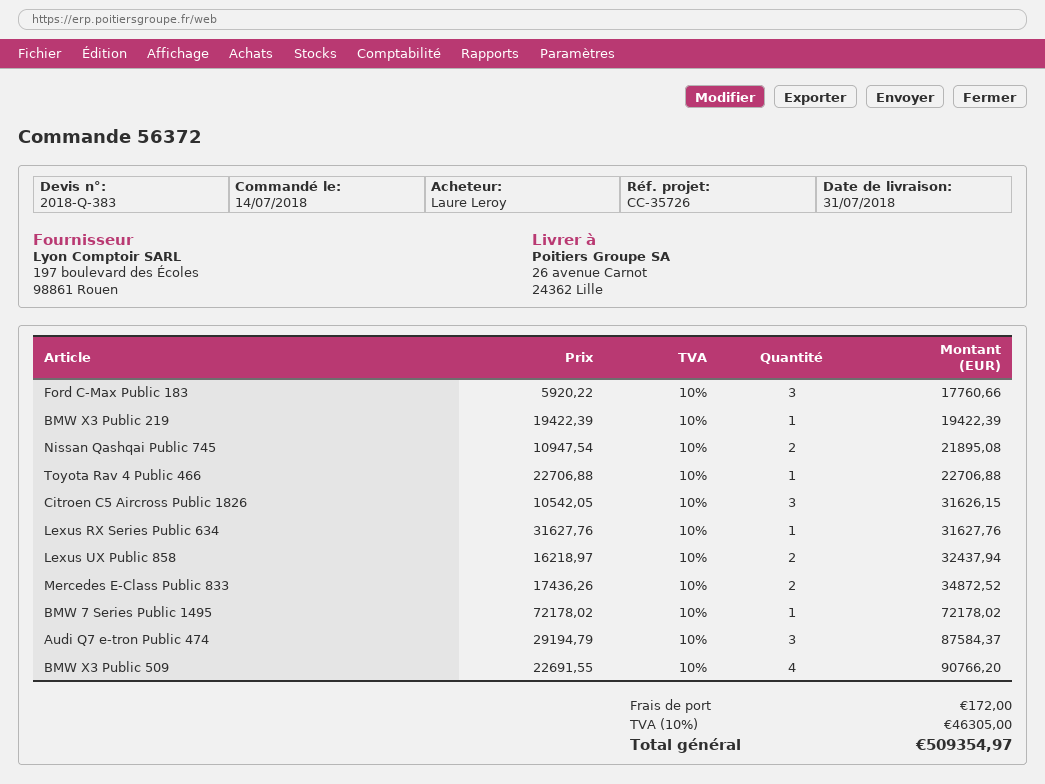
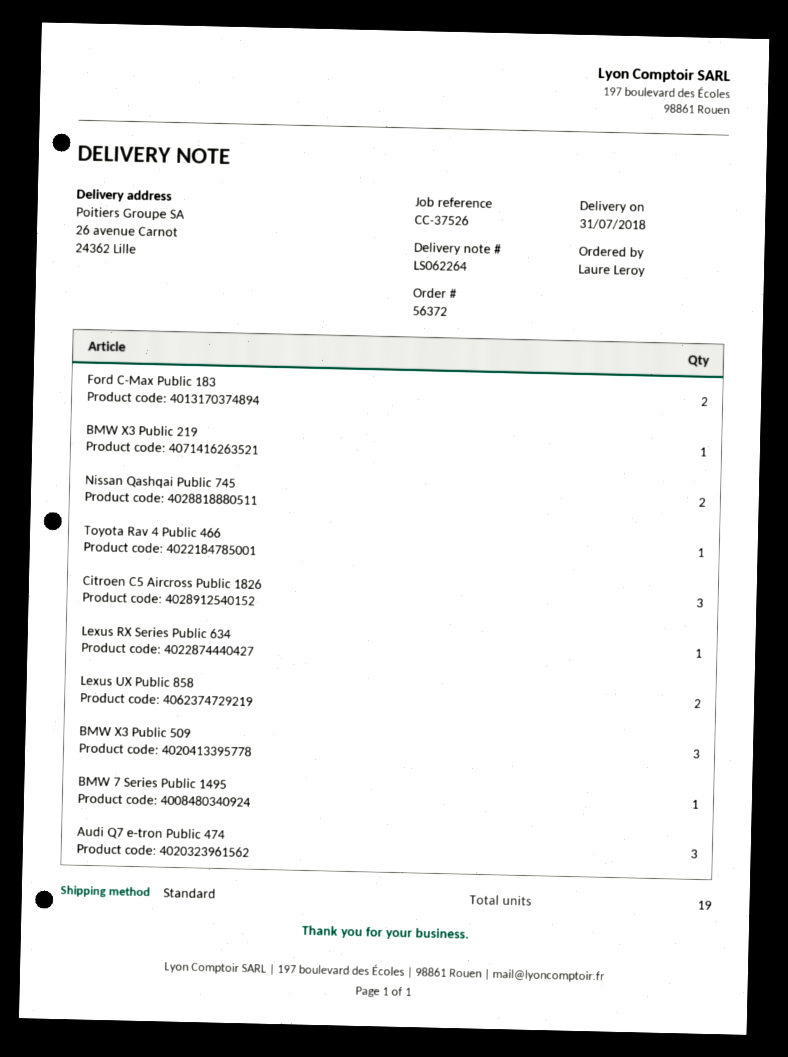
reference: CC-35726 -> CC-37526
Ford C-Max Public 183: 3 -> 2
Mercedes E-Class Public 833: 2 -> none
BMW X3 Public 509: 4 -> 3

